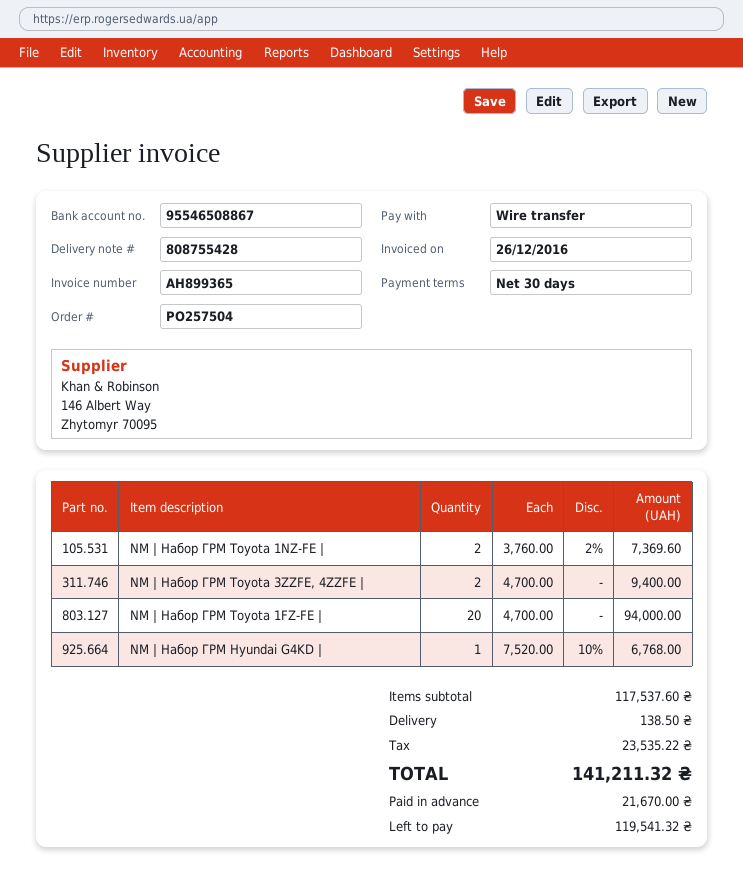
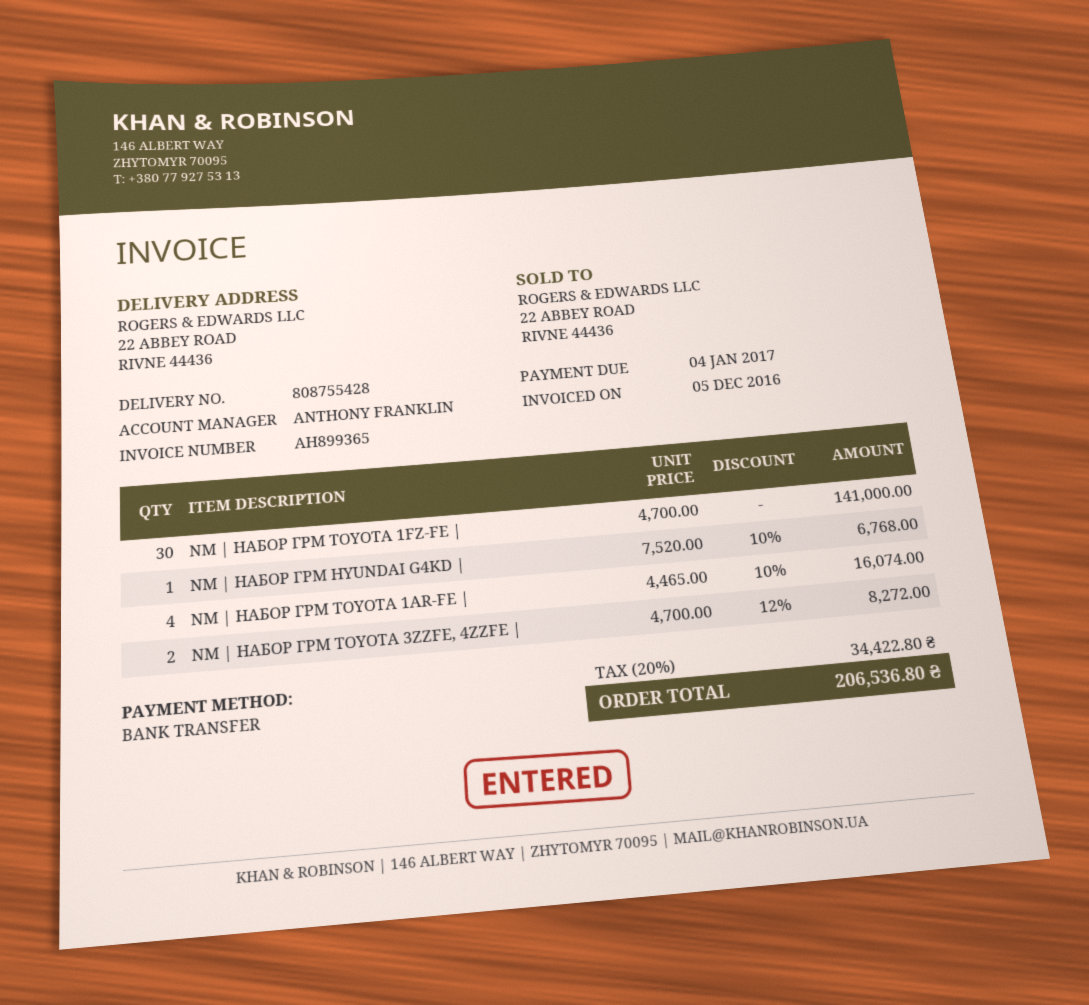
invoice date: 2016-12-26 -> 2016-12-05
NM | Набор ГРМ Toyota 1NZ-FE |: 2 x 3760.00 - 2% = 7369.60 -> none
NM | Набор ГРМ Toyota 3ZZFE, 4ZZFE |: 2 x 4700.00 = 9400.00 -> 2 x 4700.00 - 12% = 8272.00
NM | Набор ГРМ Toyota 1FZ-FE |: 20 x 4700.00 = 94000.00 -> 30 x 4700.00 = 141000.00
NM | НАБОР ГРМ TOYOTA 1AR-FE |: none -> 4 x 4465.00 - 10% = 16074.00
shipping: 138.50 -> none
tax: 23535.22 -> 34422.80
total: 141211.32 -> 206536.80

